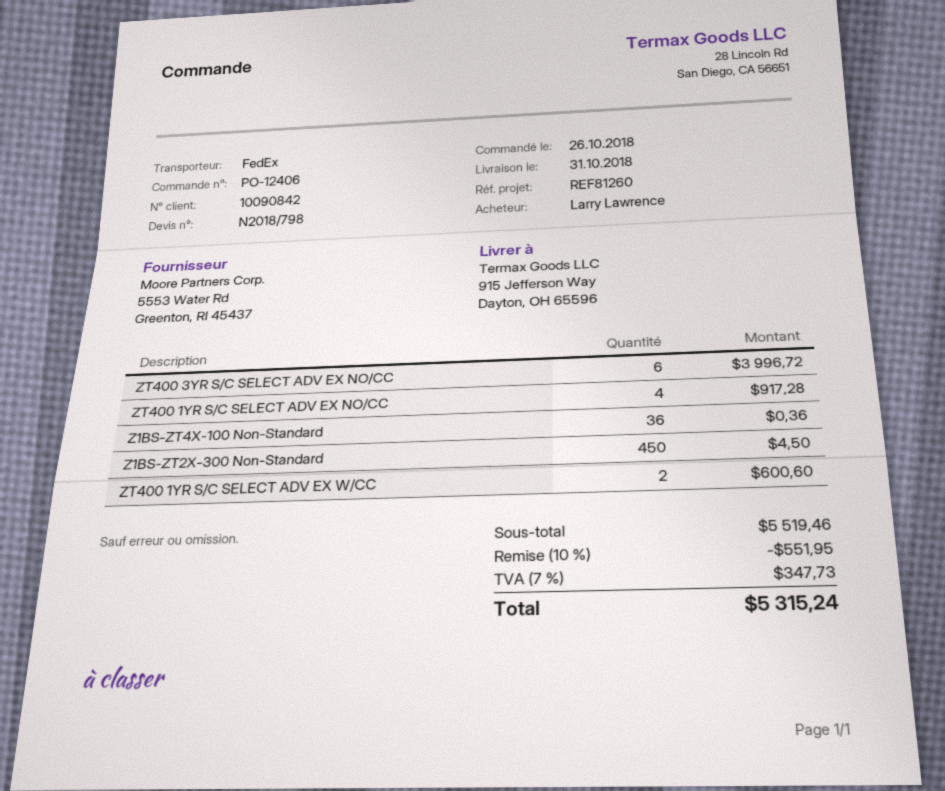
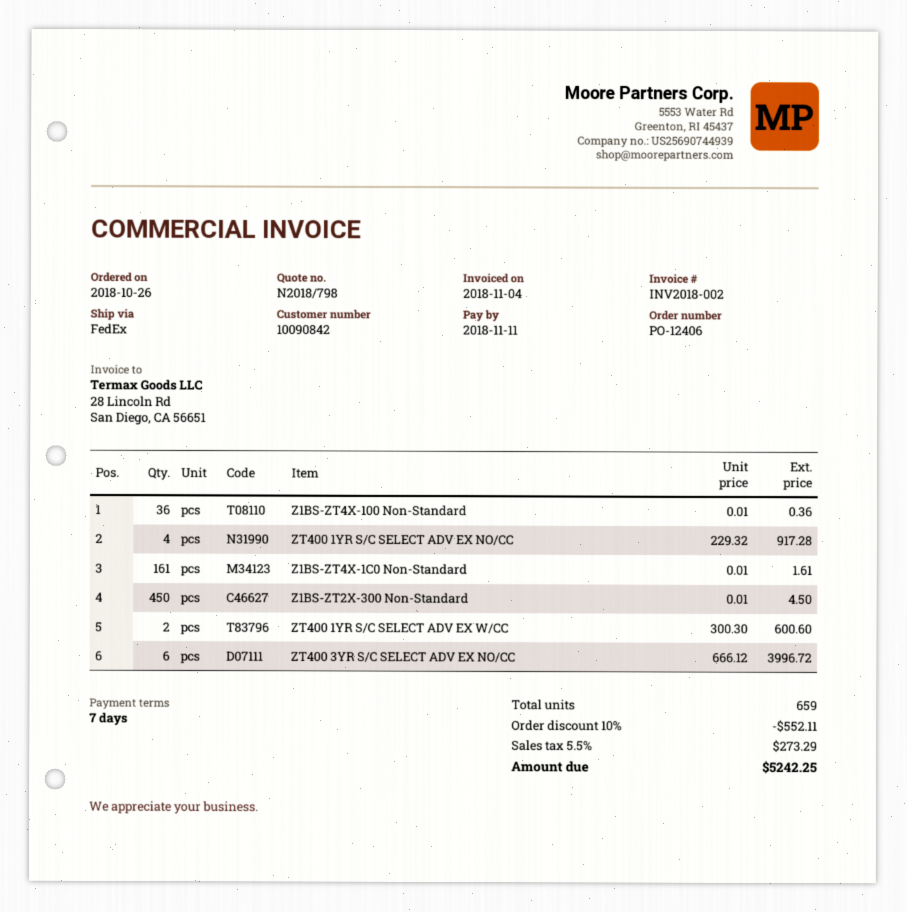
Z1BS-ZT4X-1C0 Non-Standard: none -> 161 for 1.61
discount: 10% = 551.95 -> 10% = 552.11
tax: 7% = 347.73 -> 5.5% = 273.29
total: 5315.24 -> 5242.25

